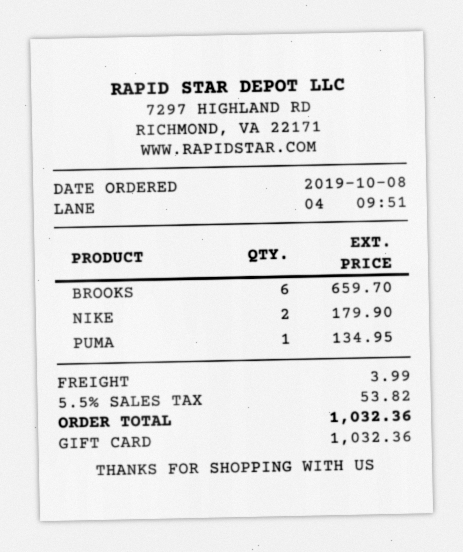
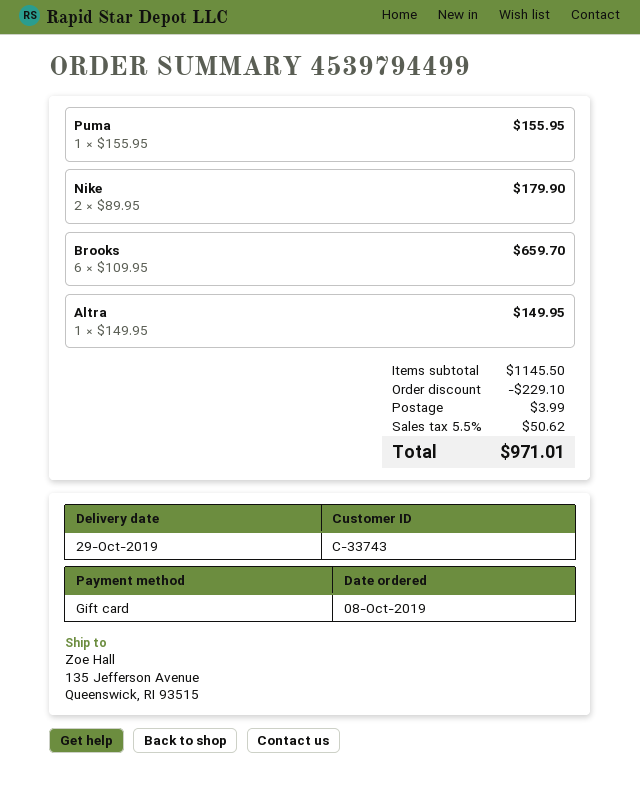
PUMA: 1 for 134.95 -> 1 for 155.95
Altra: none -> 1 for 149.95
discount: none -> 229.10
tax: 5.5% = 53.82 -> 5.5% = 50.62
total: 1032.36 -> 971.01

